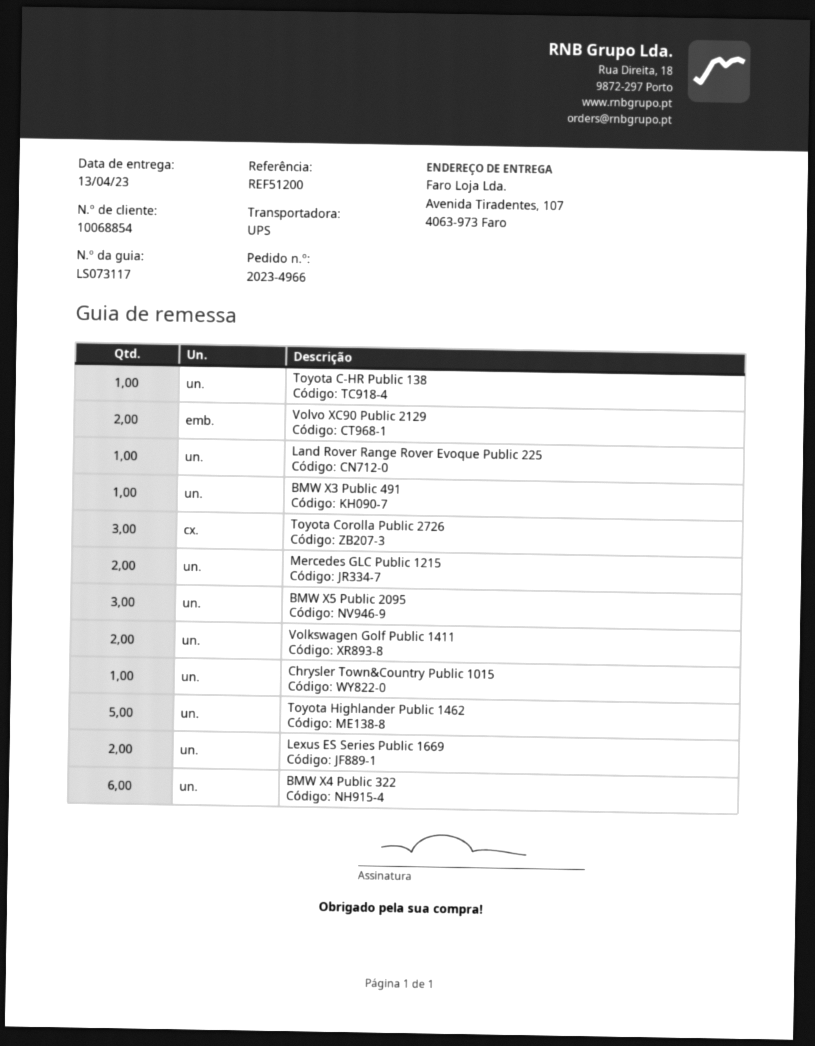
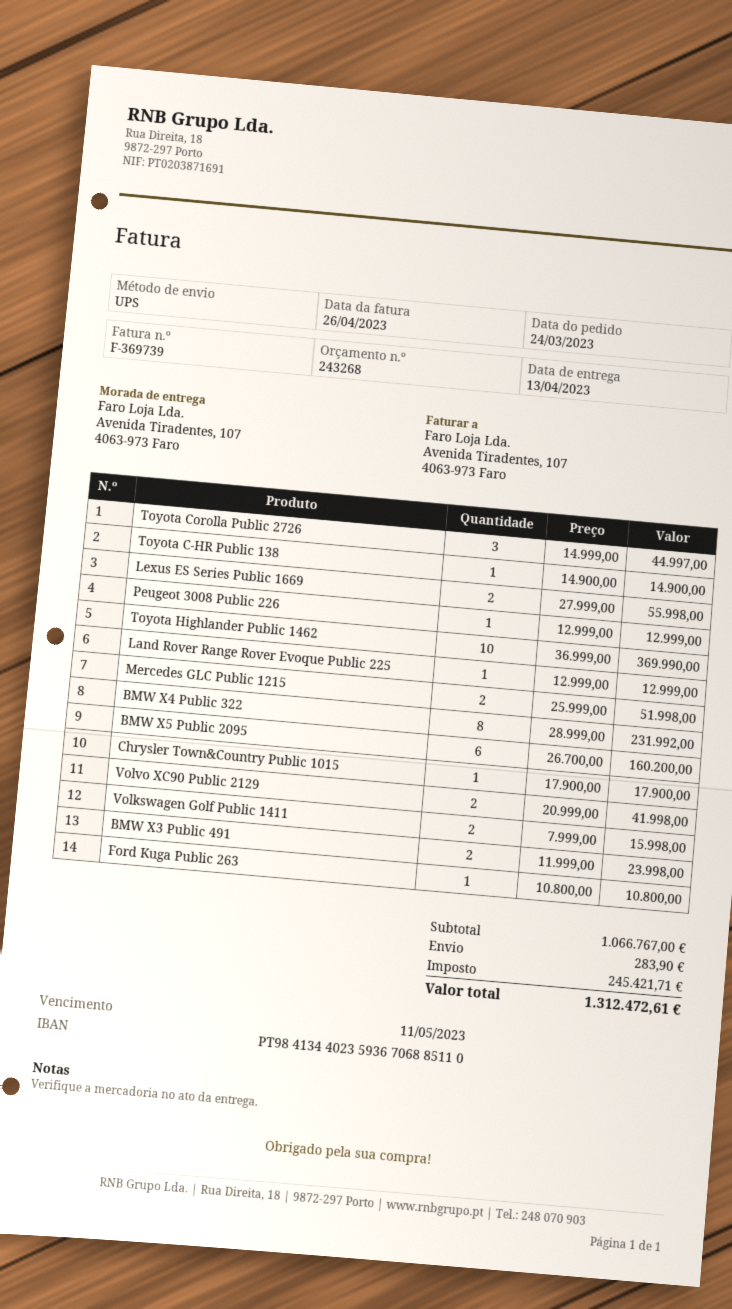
BMW X3 Public 491: 1 -> 2
BMW X5 Public 2095: 3 -> 6
Toyota Highlander Public 1462: 5 -> 10
BMW X4 Public 322: 6 -> 8
Peugeot 3008 Public 226: none -> 1
Ford Kuga Public 263: none -> 1

